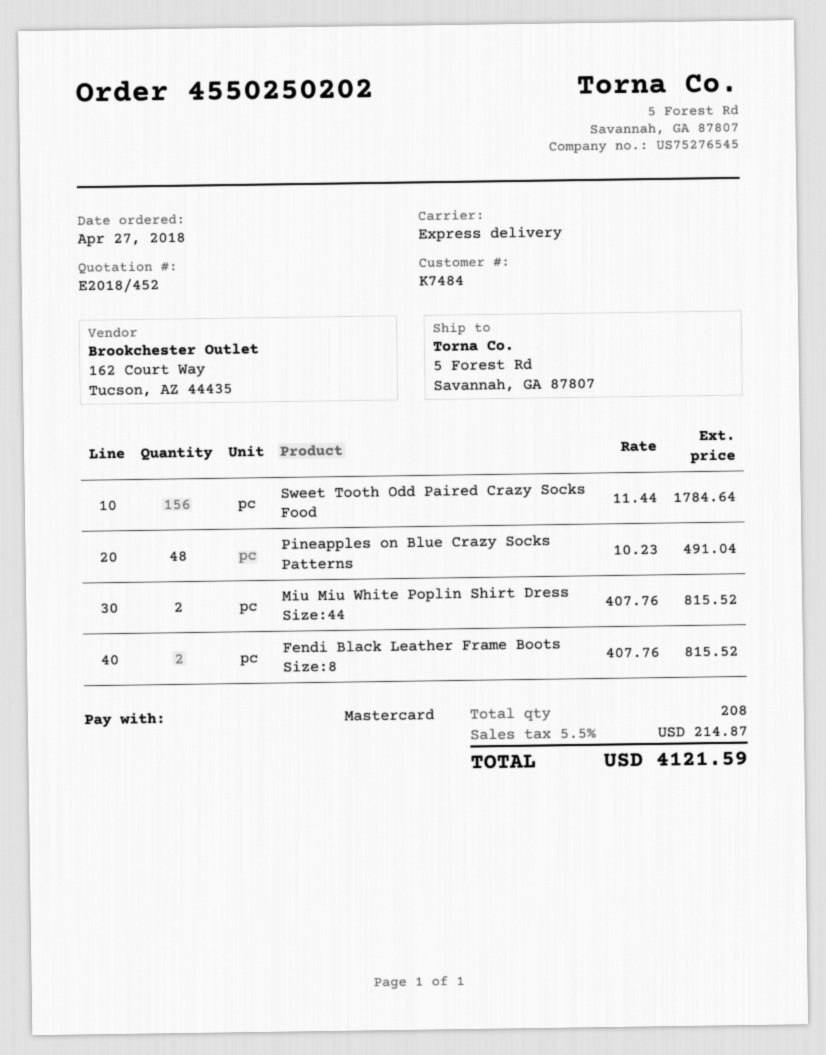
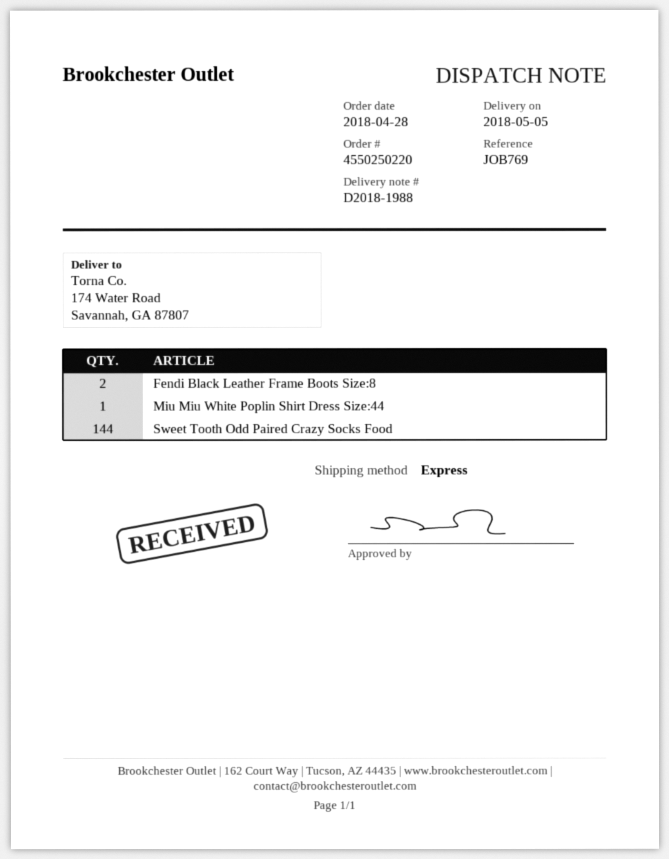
order number: 4550250202 -> 4550250220
order date: 2018-04-27 -> 2018-04-28
ship to: 5 Forest Rd, Savannah, GA 87807 -> 174 Water Road, Savannah, GA 87807
Sweet Tooth Odd Paired Crazy Socks Food: 156 -> 144
Pineapples on Blue Crazy Socks Patterns: 48 -> none
Miu Miu White Poplin Shirt Dress Size:44: 2 -> 1

